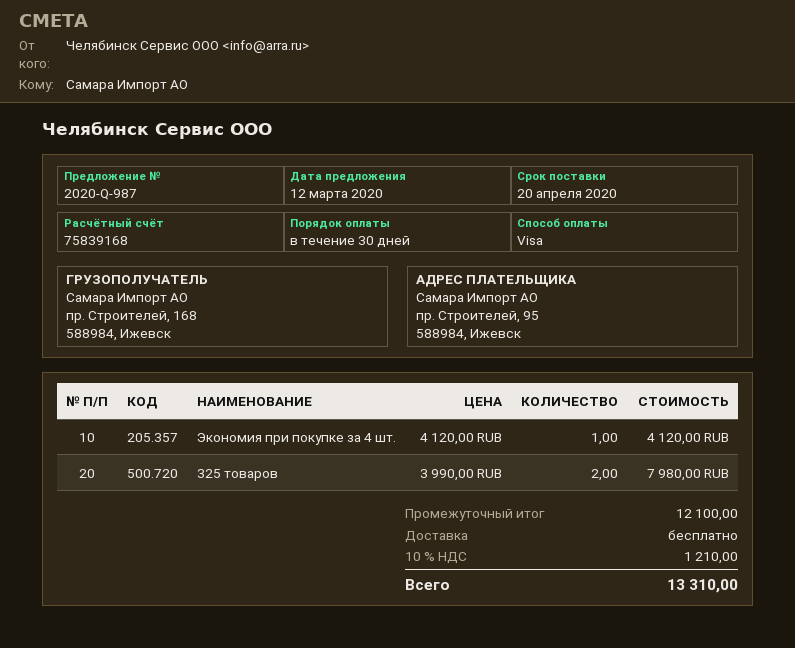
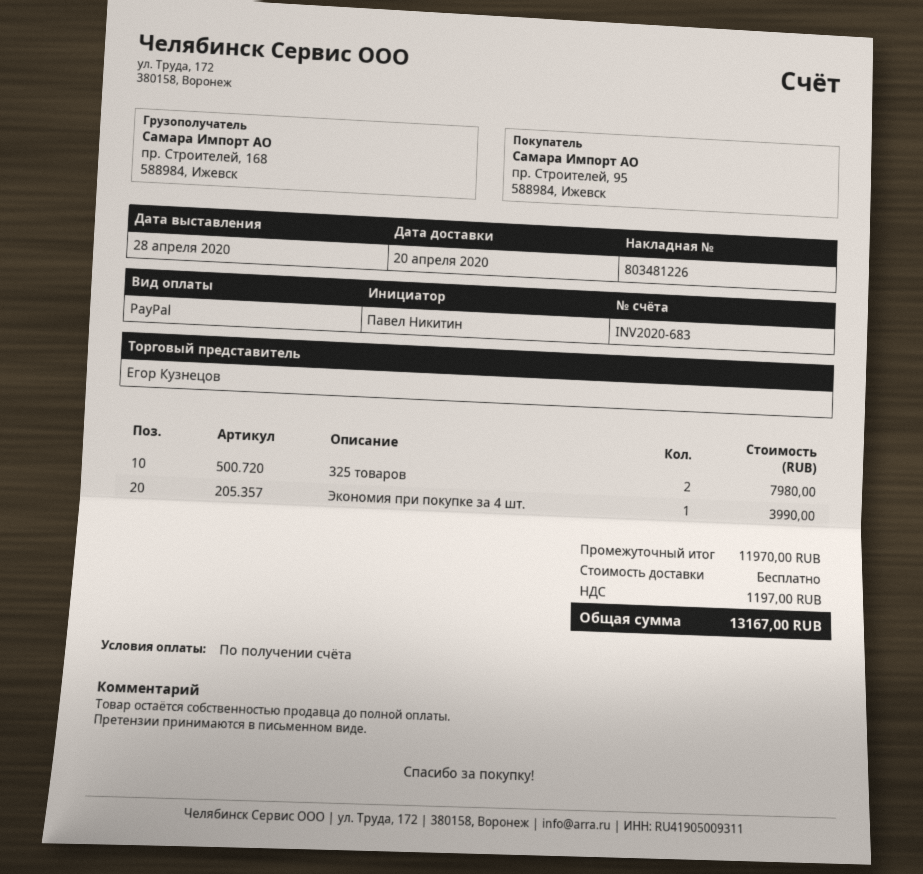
payment terms: 30 days -> on receipt
payment method: Visa -> PayPal
Экономия при покупке за 4 шт.: 1 for 4120.00 -> 1 for 3990.00
subtotal: 12100.00 -> 11970.00
tax: 1210.00 -> 1197.00
total: 13310.00 -> 13167.00

